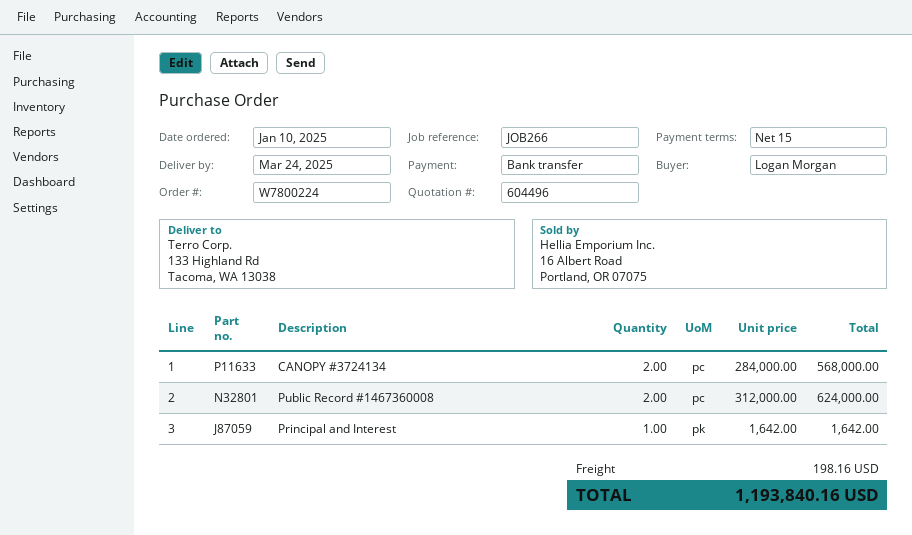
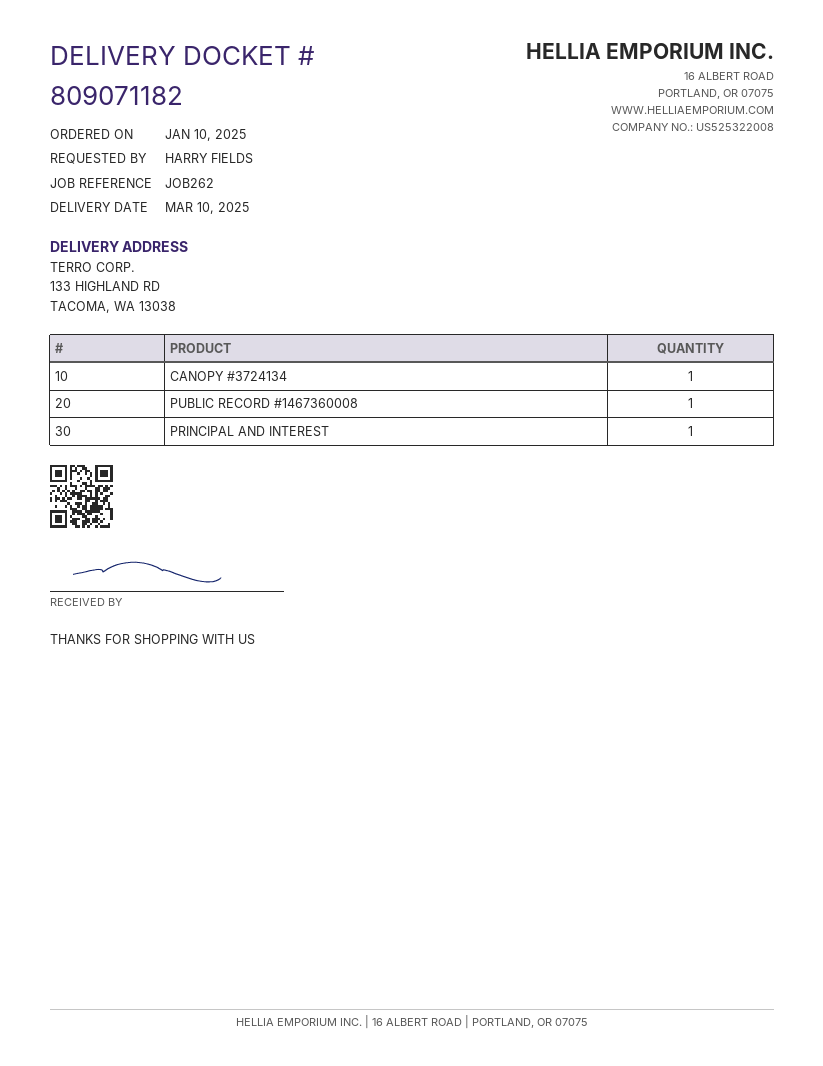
delivery date: 2025-03-24 -> 2025-03-10
reference: JOB266 -> JOB262
ordered by: Logan Morgan -> HARRY FIELDS
CANOPY #3724134: 2 -> 1
Public Record #1467360008: 2 -> 1

